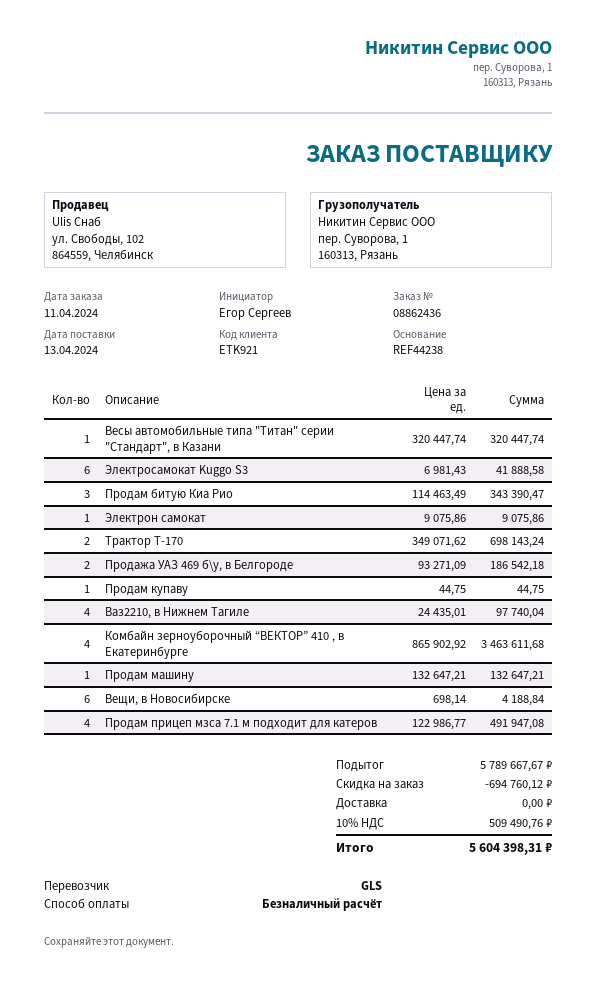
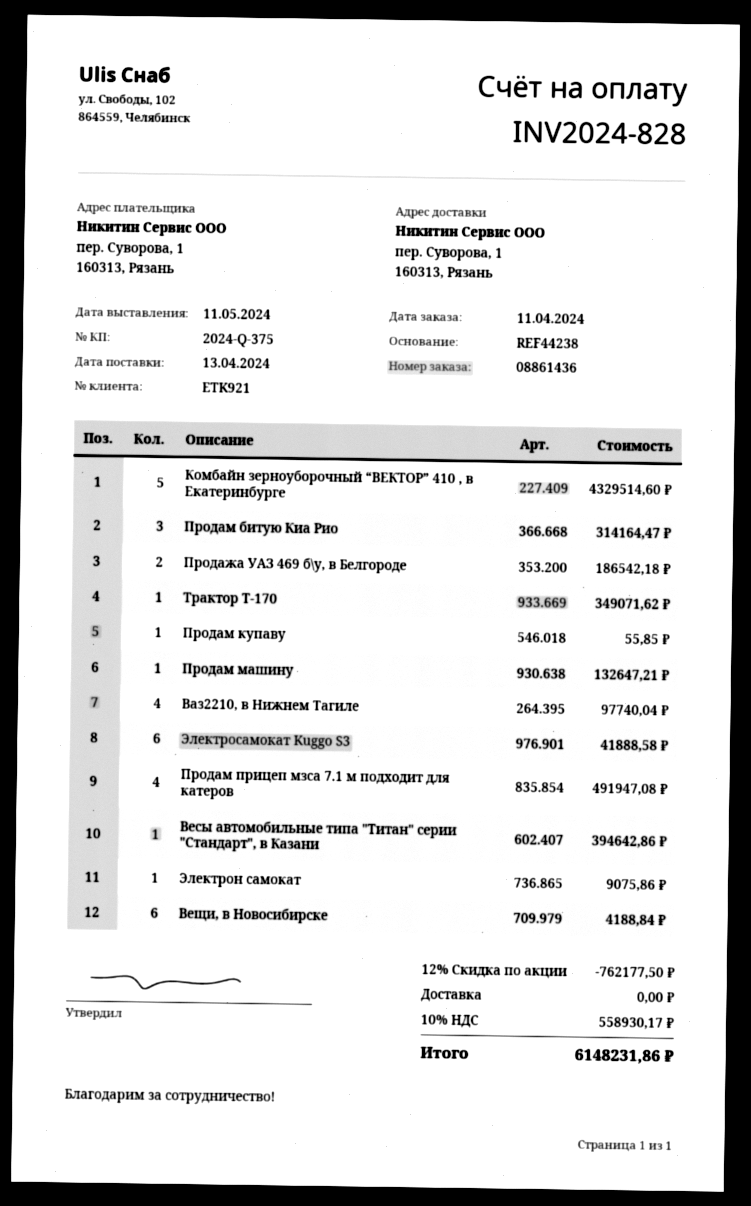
order number: 08862436 -> 08861436
Весы автомобильные типа "Титан" серии "Стандарт", в Казани: 1 for 320447.74 -> 1 for 394642.86
Продам битую Киа Рио: 3 for 343390.47 -> 3 for 314164.47
Трактор Т-170: 2 for 698143.24 -> 1 for 349071.62
Продам купаву: 1 for 44.75 -> 1 for 55.85
Комбайн зерноуборочный “ВЕКТОР” 410 , в Екатеринбурге: 4 for 3463611.68 -> 5 for 4329514.60
discount: 694760.12 -> 762177.50
tax: 10% = 509490.76 -> 10% = 558930.17
total: 5604398.31 -> 6148231.86

